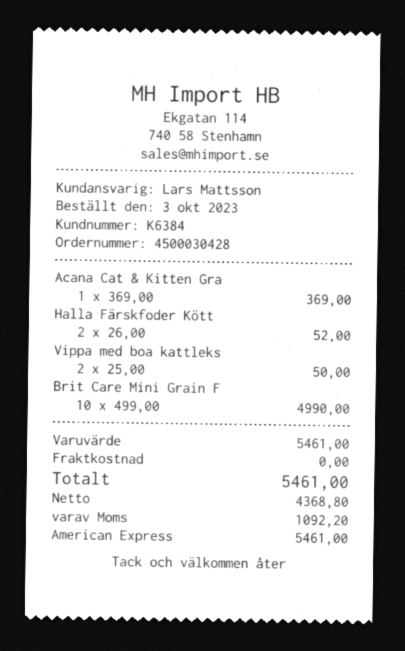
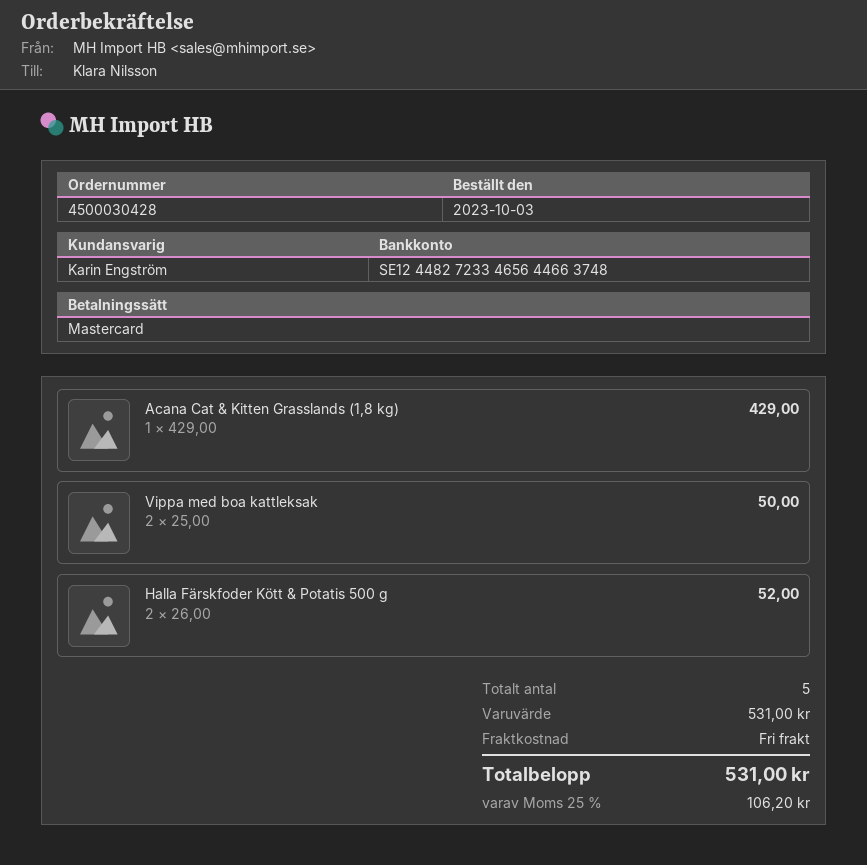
sales rep: Lars Mattsson -> Karin Engström
payment method: American Express -> Mastercard
Acana Cat & Kitten Gra: 1 x 369.00 = 369.00 -> 1 x 429.00 = 429.00
Brit Care Mini Grain F: 10 x 499.00 = 4990.00 -> none
subtotal: 5461.00 -> 531.00
tax: 1092.20 -> 106.20
total: 5461.00 -> 531.00

